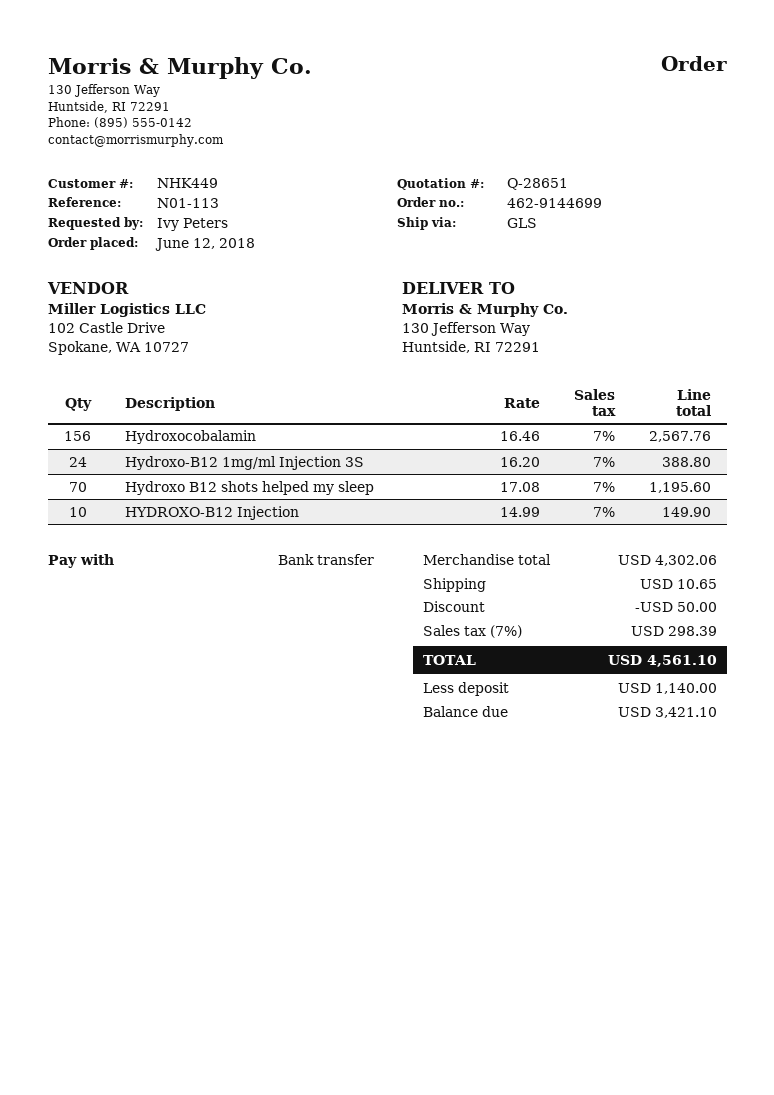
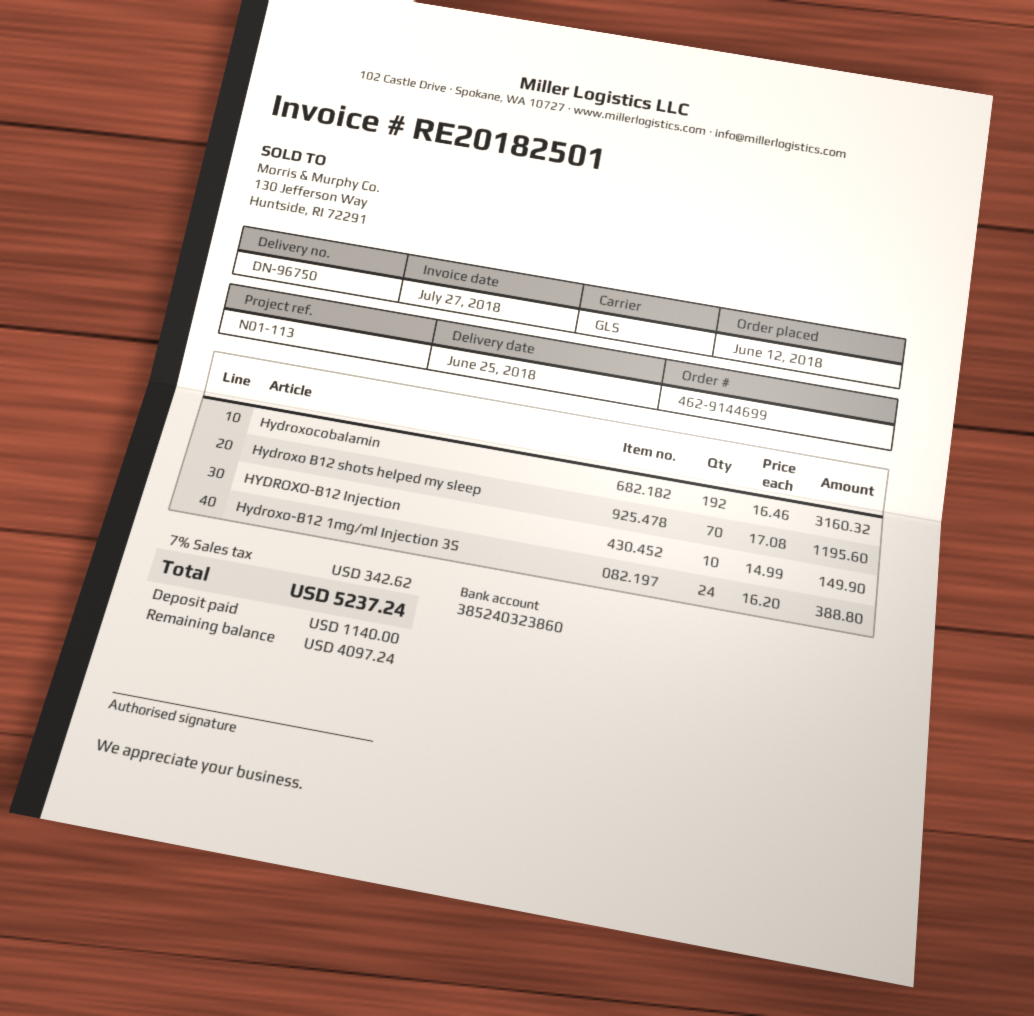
Hydroxocobalamin: 156 x 16.46 = 2567.76 -> 192 x 16.46 = 3160.32
discount: 50.00 -> none
shipping: 10.65 -> none
tax: 7% = 298.39 -> 7% = 342.62
total: 4561.10 -> 5237.24
balance: 3421.10 -> 4097.24

